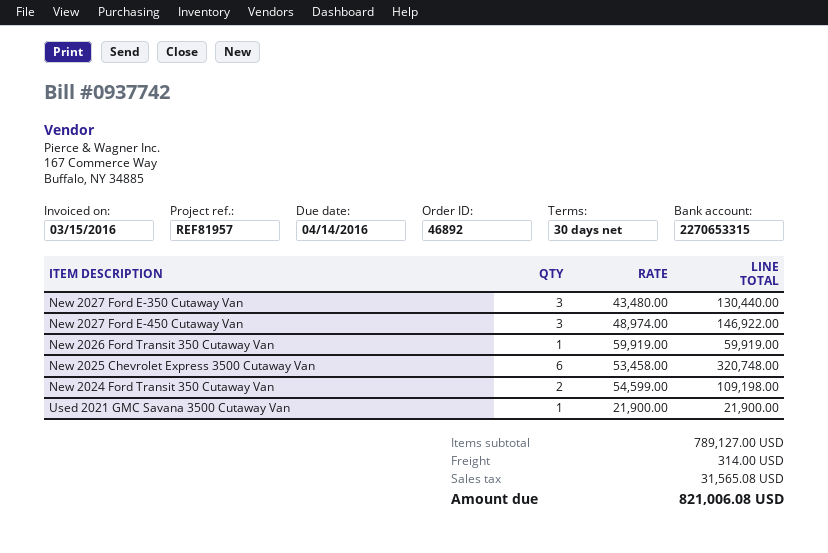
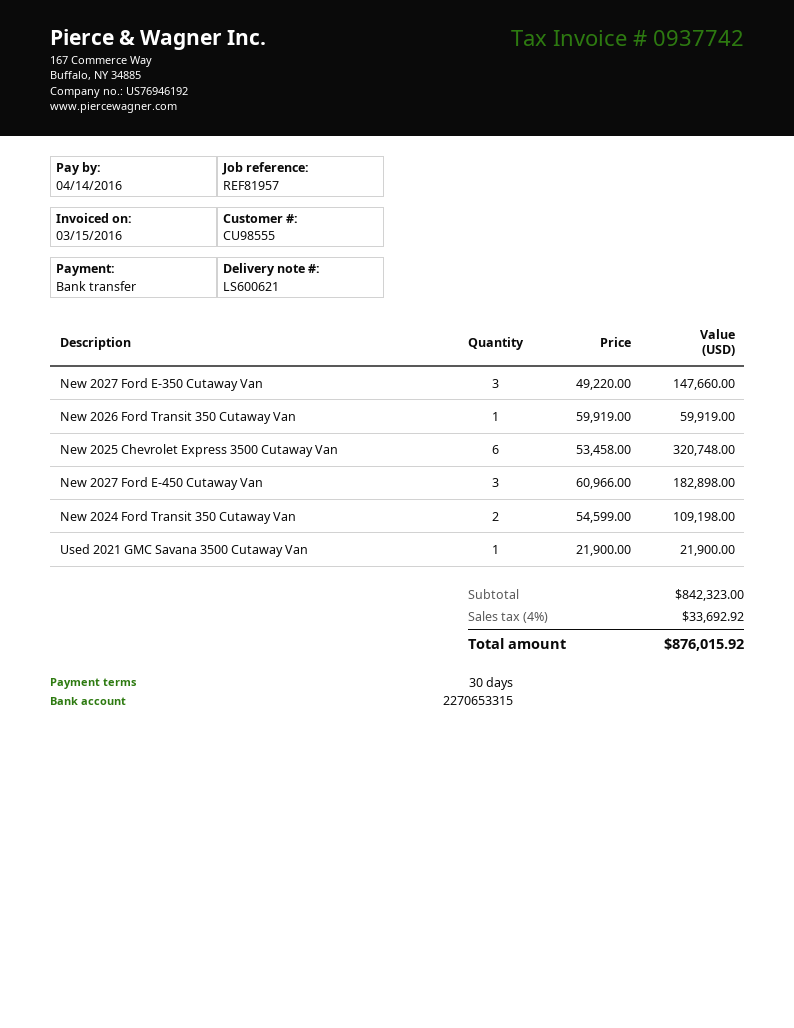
New 2027 Ford E-350 Cutaway Van: 3 x 43480.00 = 130440.00 -> 3 x 49220.00 = 147660.00
New 2027 Ford E-450 Cutaway Van: 3 x 48974.00 = 146922.00 -> 3 x 60966.00 = 182898.00
subtotal: 789127.00 -> 842323.00
shipping: 314.00 -> none
tax: 31565.08 -> 33692.92
total: 821006.08 -> 876015.92

